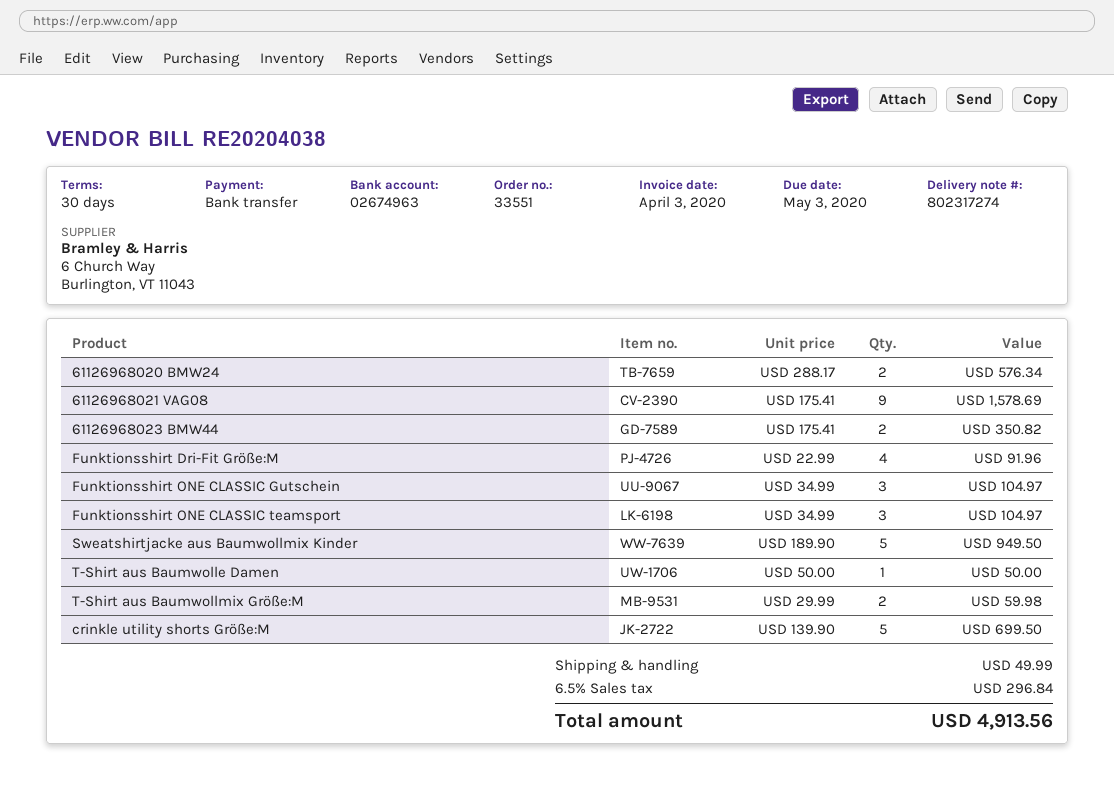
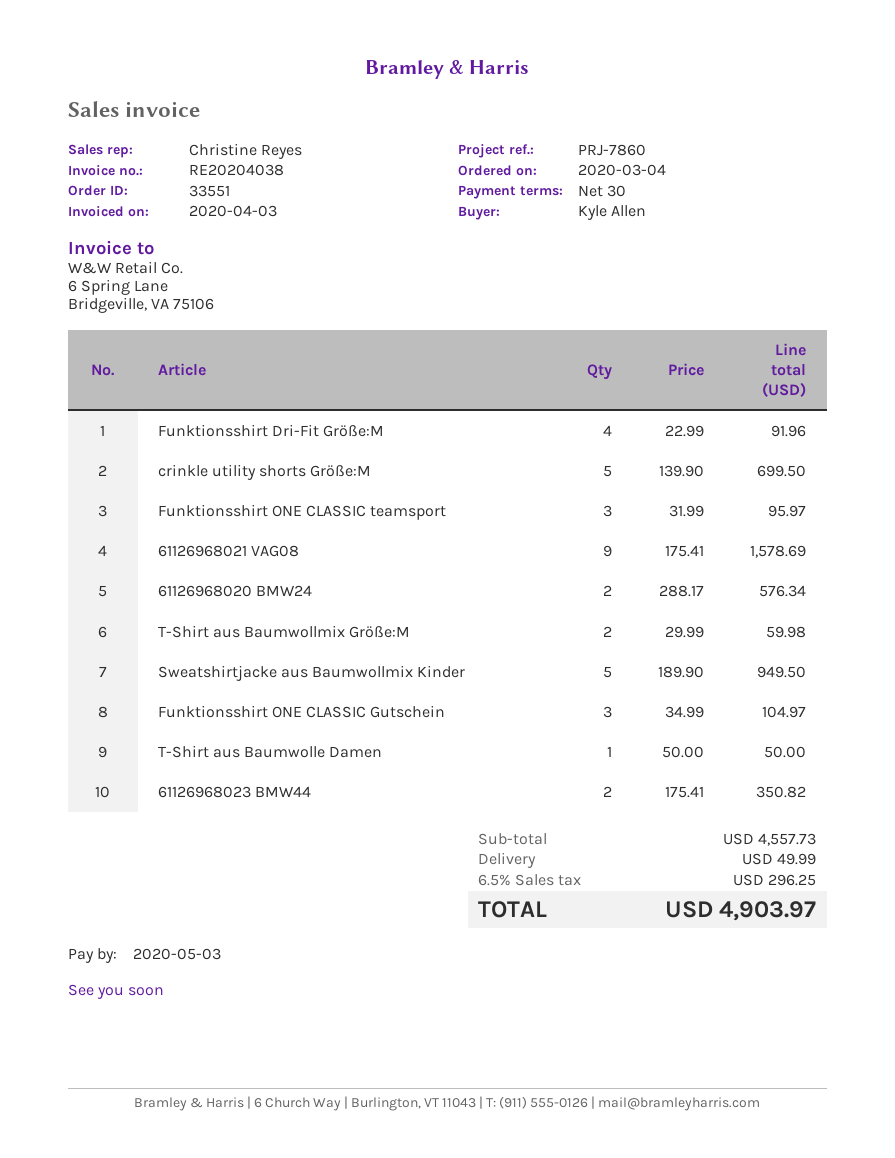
Funktionsshirt ONE CLASSIC teamsport: 3 x 34.99 = 104.97 -> 3 x 31.99 = 95.97
tax: 6.5% = 296.84 -> 6.5% = 296.25
total: 4913.56 -> 4903.97

